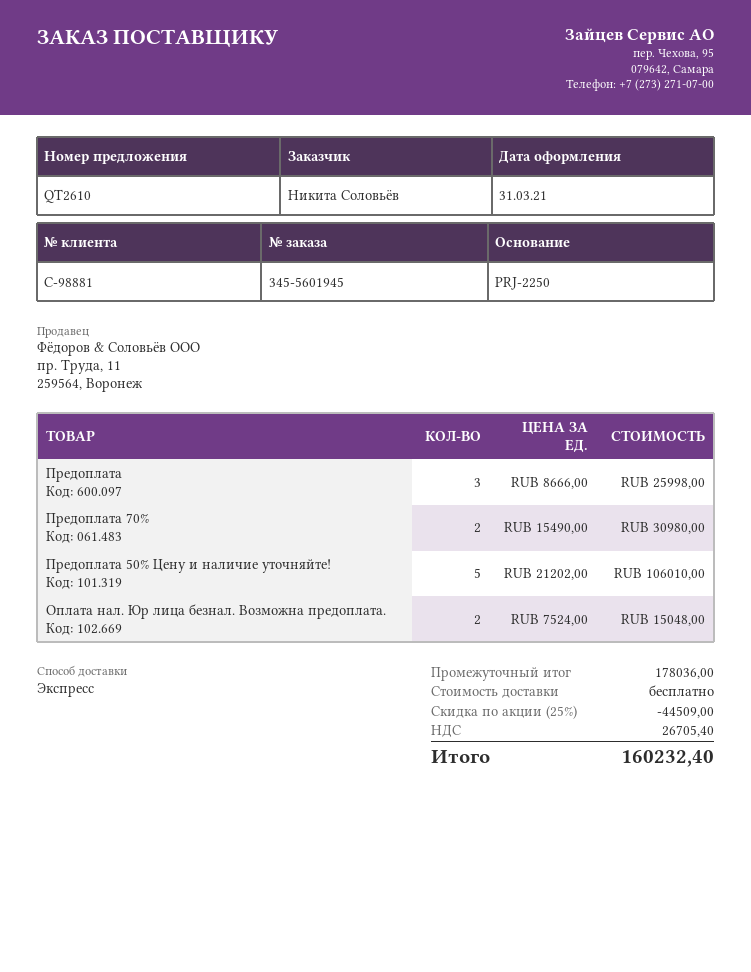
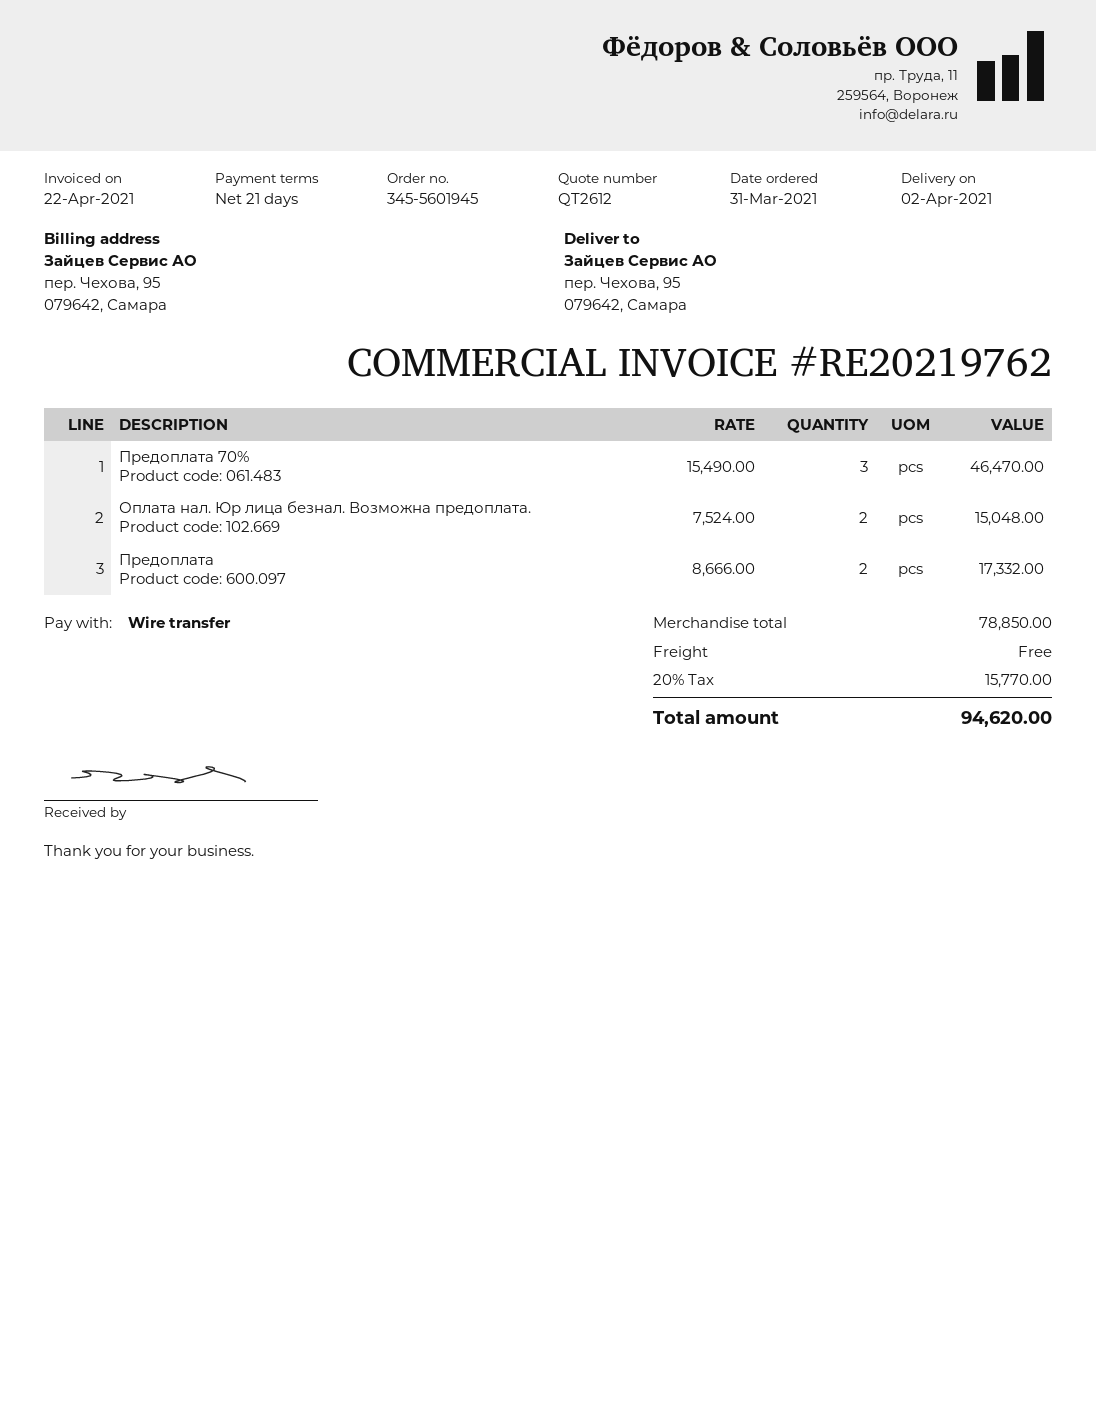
quote number: QT2610 -> QT2612
Предоплата: 3 x 8666.00 = 25998.00 -> 2 x 8666.00 = 17332.00
Предоплата 70%: 2 x 15490.00 = 30980.00 -> 3 x 15490.00 = 46470.00
Предоплата 50% Цену и наличие уточняйте!: 5 x 21202.00 = 106010.00 -> none
subtotal: 178036.00 -> 78850.00
discount: 25% = 44509.00 -> none
tax: 26705.40 -> 15770.00
total: 160232.40 -> 94620.00

